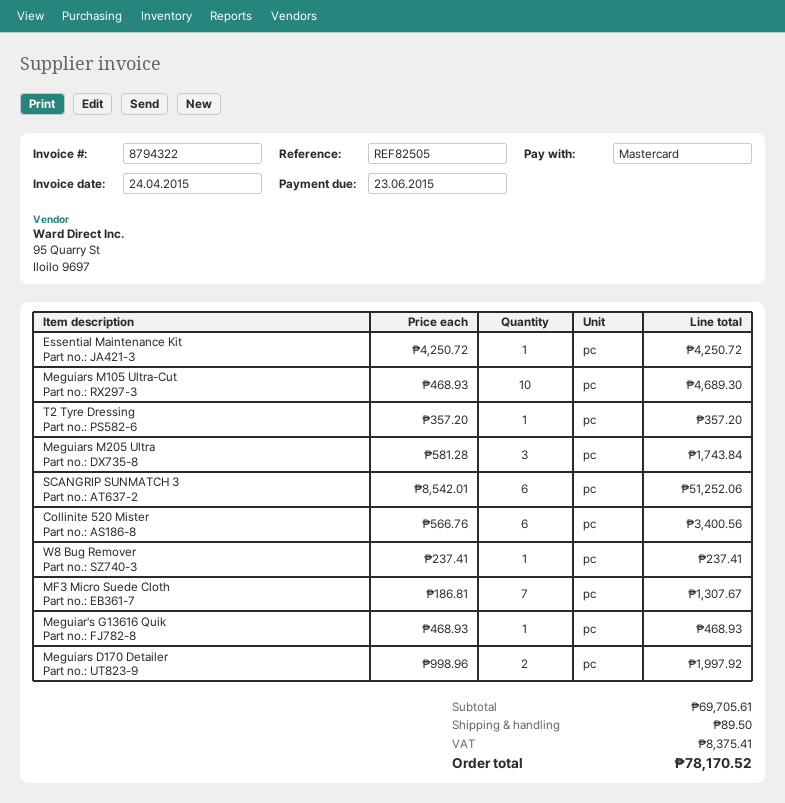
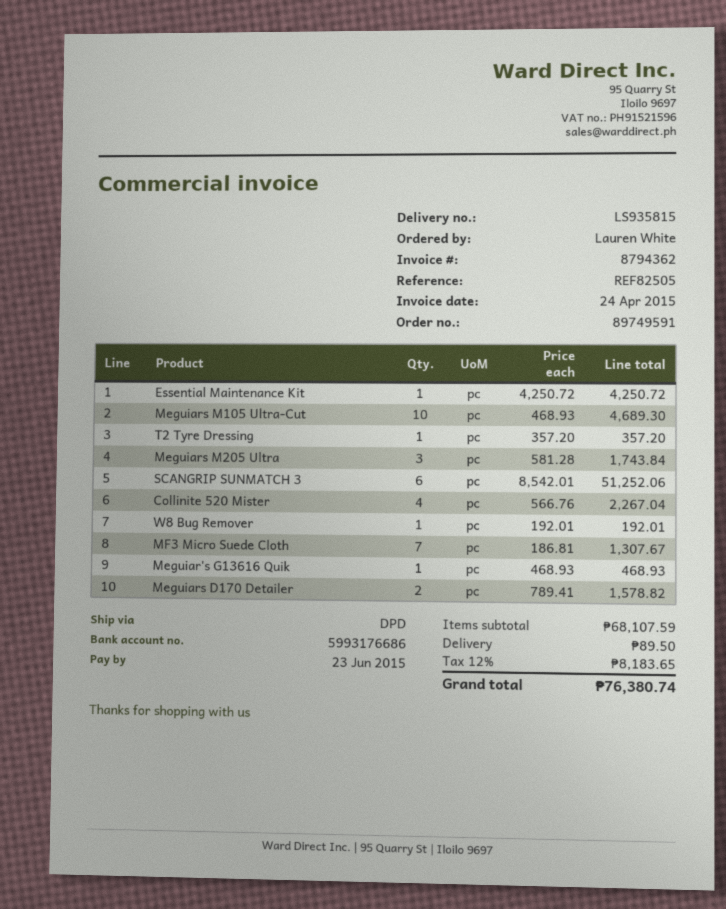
invoice number: 8794322 -> 8794362
Collinite 520 Mister: 6 x 566.76 = 3400.56 -> 4 x 566.76 = 2267.04
W8 Bug Remover: 1 x 237.41 = 237.41 -> 1 x 192.01 = 192.01
Meguiars D170 Detailer: 2 x 998.96 = 1997.92 -> 2 x 789.41 = 1578.82
subtotal: 69705.61 -> 68107.59
tax: 8375.41 -> 8183.65
total: 78170.52 -> 76380.74

